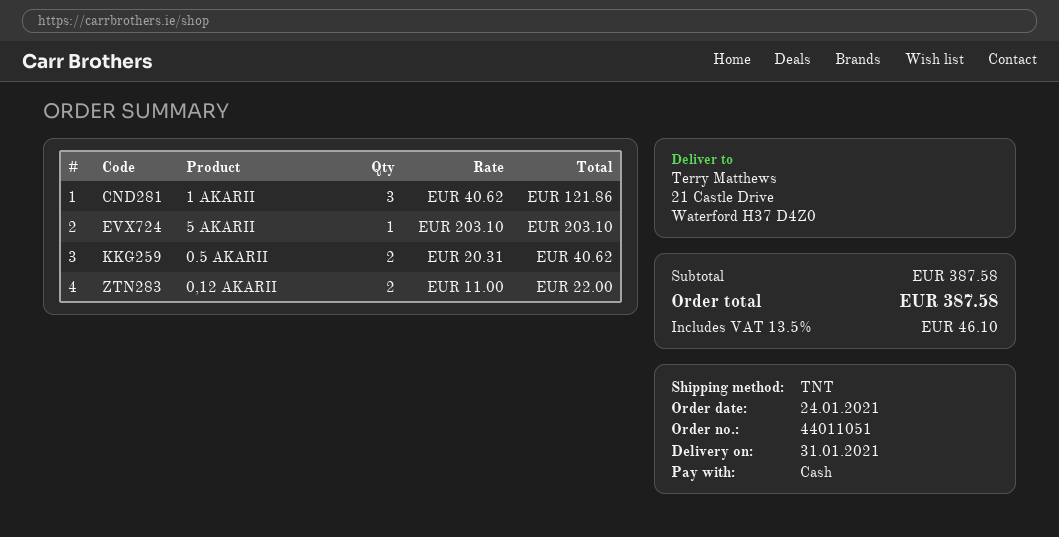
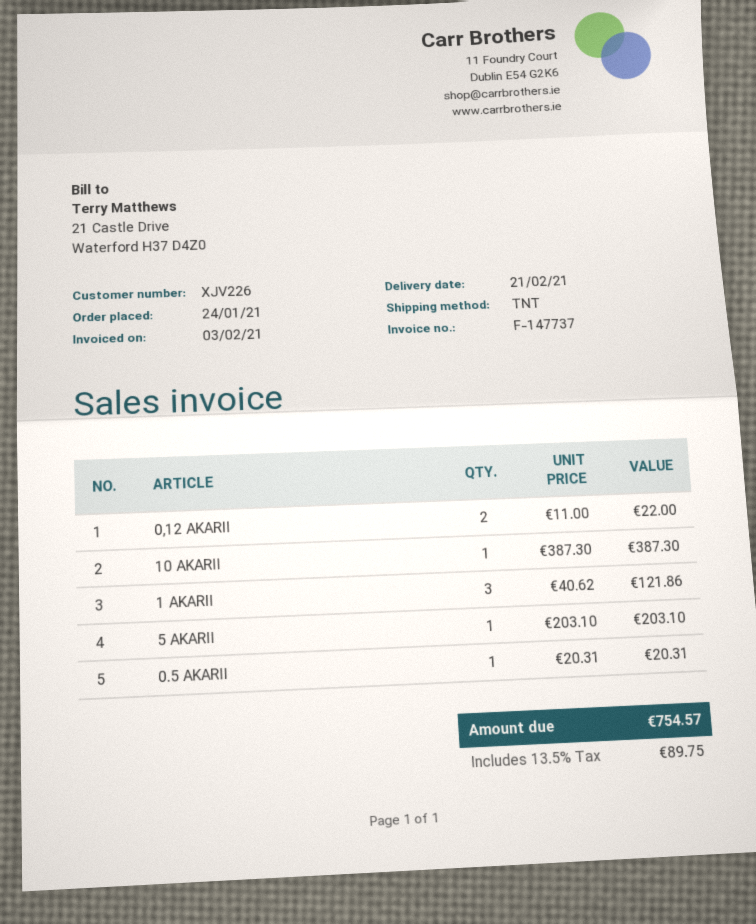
delivery date: 2021-01-31 -> 2021-02-21
0.5 AKARII: 2 x 20.31 = 40.62 -> 1 x 20.31 = 20.31
10 AKARII: none -> 1 x 387.30 = 387.30
tax: 13.5% = 46.10 -> 13.5% = 89.75
total: 387.58 -> 754.57

